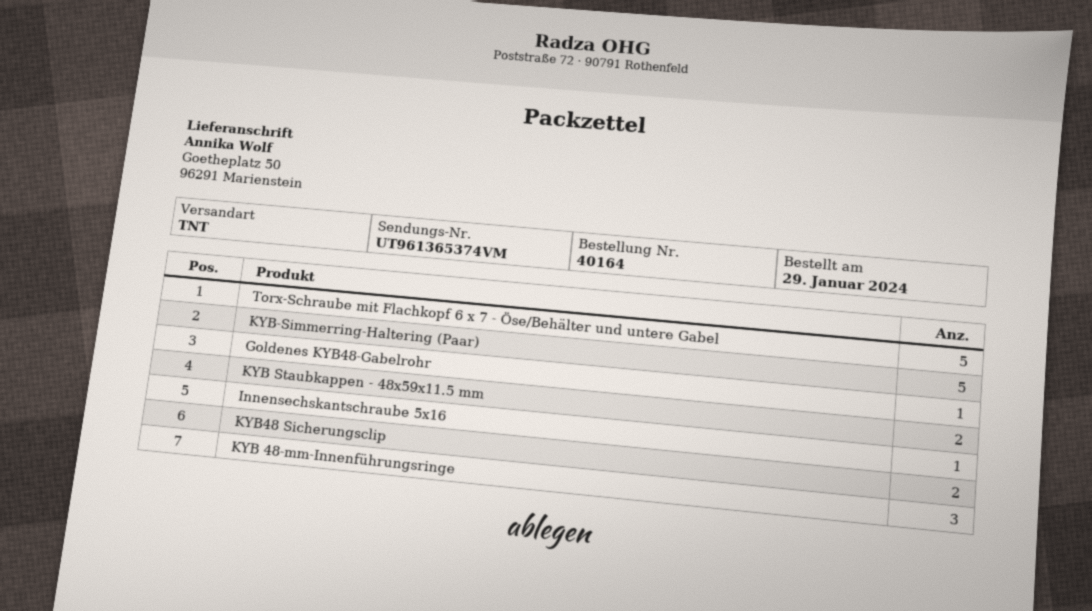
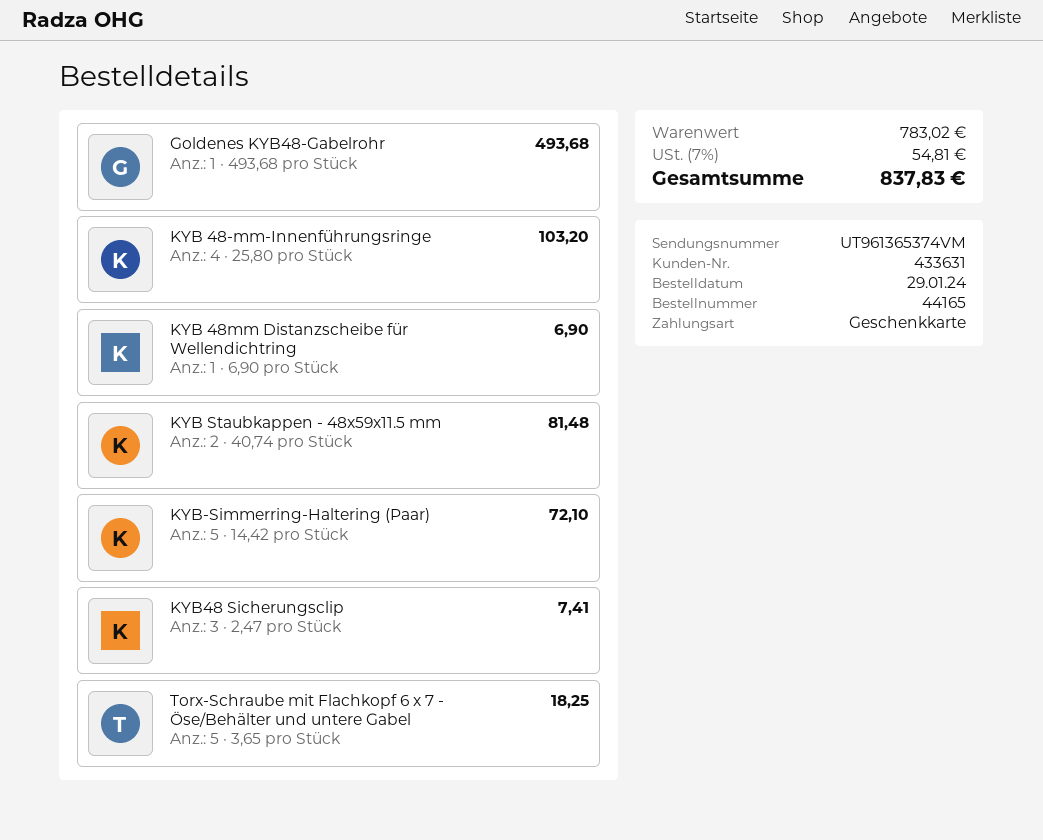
order number: 40164 -> 44165
Innensechskantschraube 5x16: 1 -> none
KYB48 Sicherungsclip: 2 -> 3
KYB 48-mm-Innenführungsringe: 3 -> 4
KYB 48mm Distanzscheibe für Wellendichtring: none -> 1

